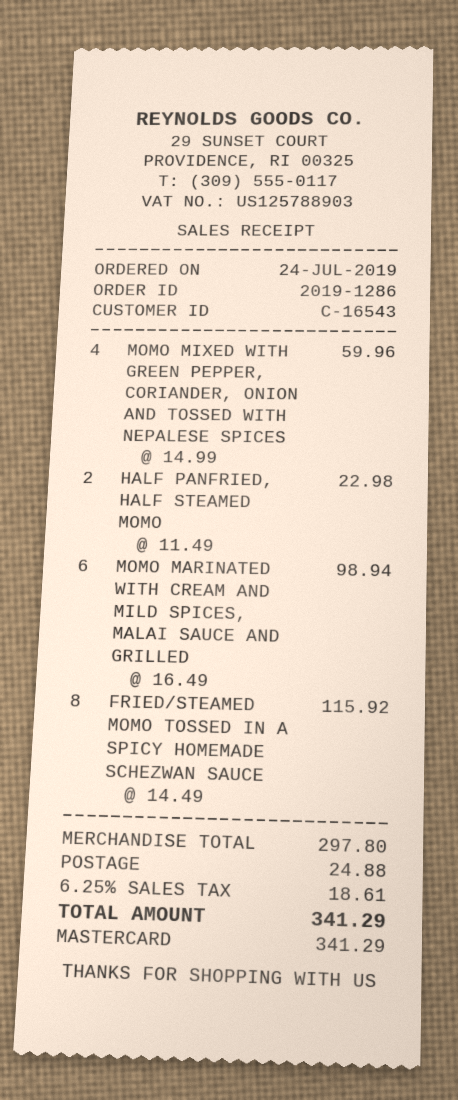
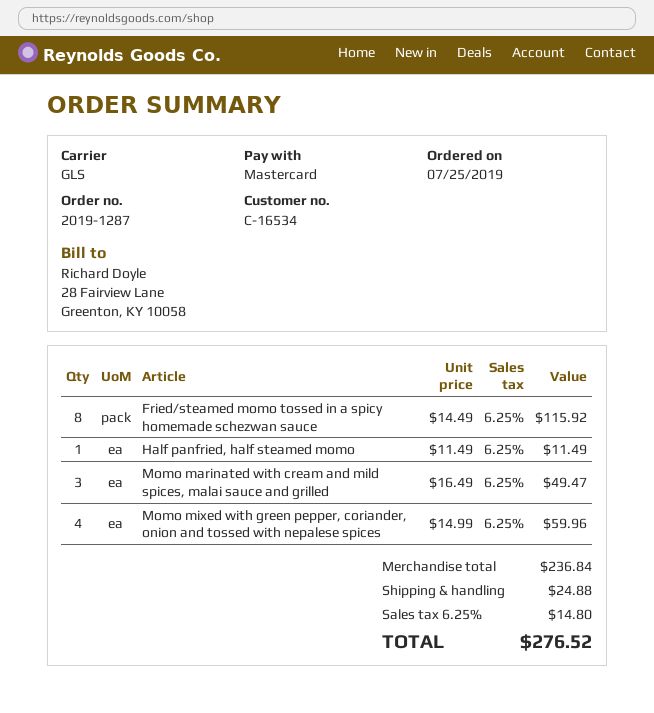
order number: 2019-1286 -> 2019-1287
order date: 2019-07-24 -> 2019-07-25
customer number: C-16543 -> C-16534
HALF PANFRIED, HALF STEAMED MOMO: 2 x 11.49 = 22.98 -> 1 x 11.49 = 11.49
MOMO MARINATED WITH CREAM AND MILD SPICES, MALAI SAUCE AND GRILLED: 6 x 16.49 = 98.94 -> 3 x 16.49 = 49.47
subtotal: 297.80 -> 236.84
tax: 6.25% = 18.61 -> 6.25% = 14.80
total: 341.29 -> 276.52

